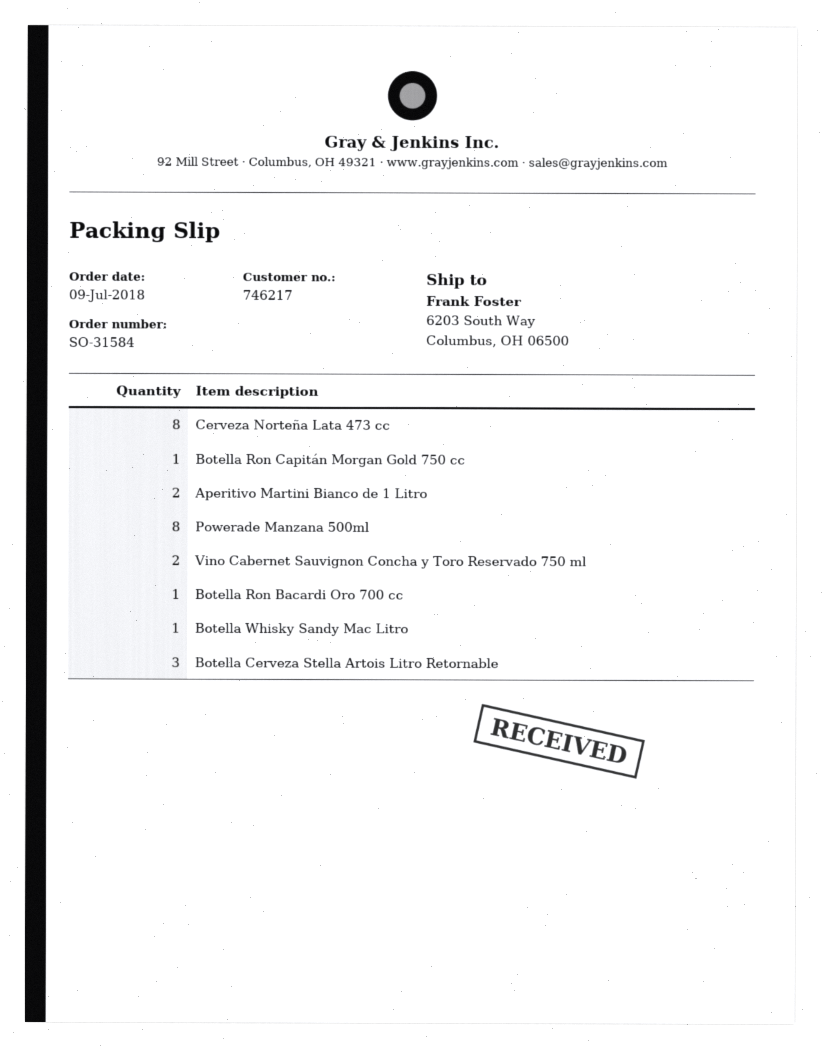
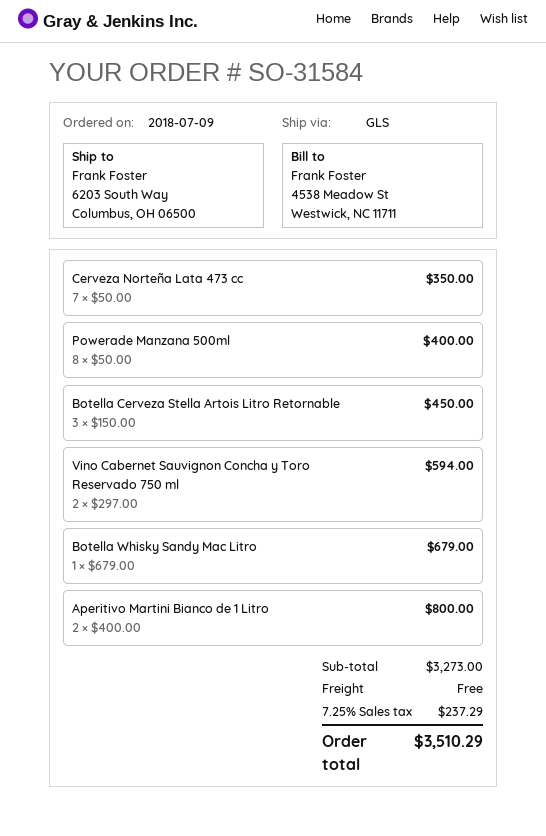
Cerveza Norteña Lata 473 cc: 8 -> 7
Botella Ron Capitán Morgan Gold 750 cc: 1 -> none
Botella Ron Bacardi Oro 700 cc: 1 -> none

